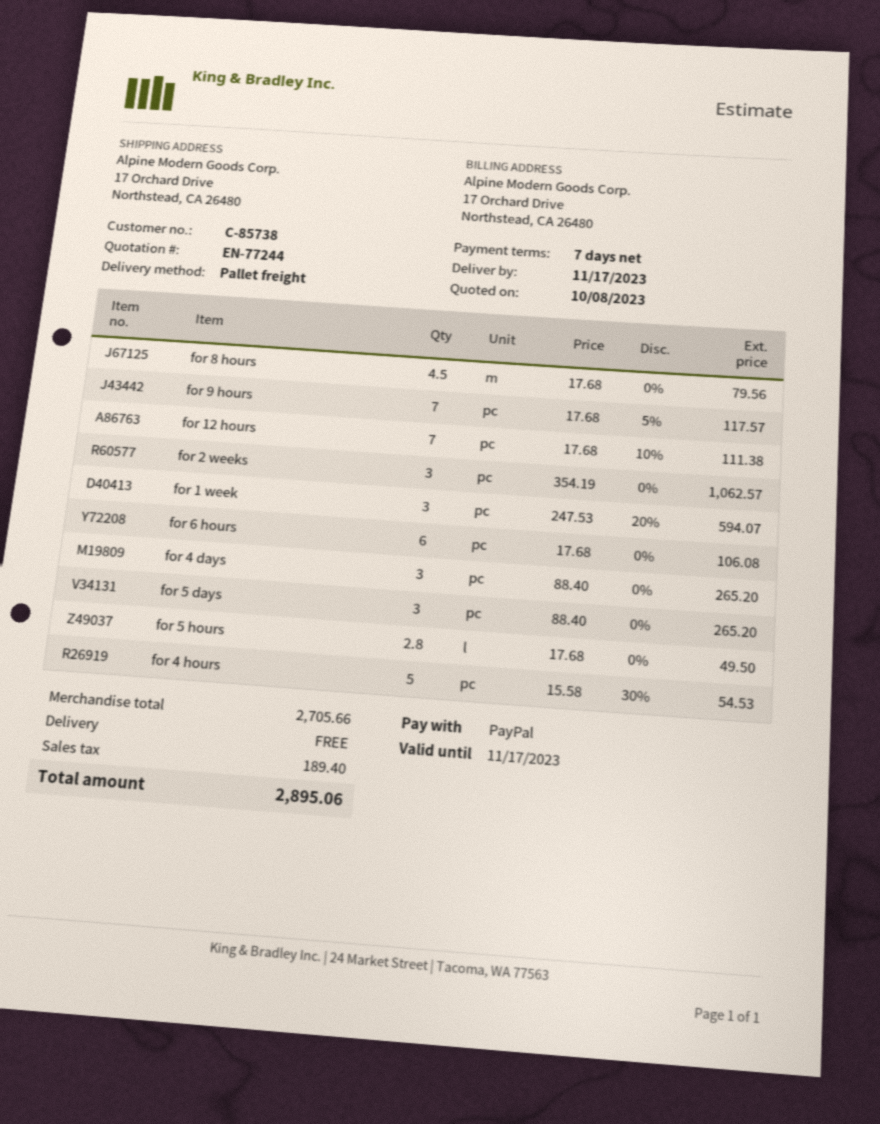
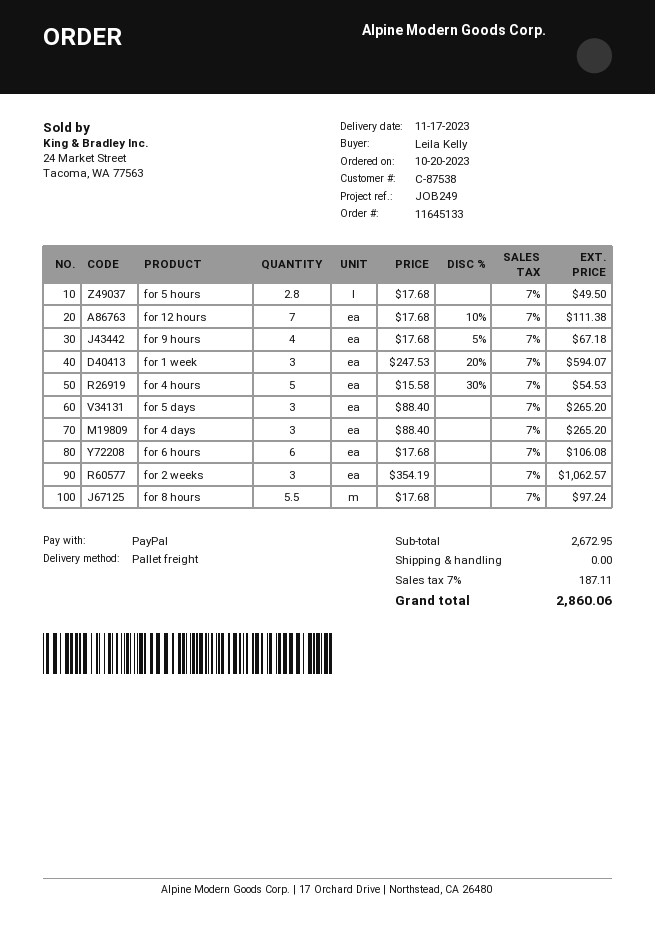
customer number: C-85738 -> C-87538
for 8 hours: 4.5 x 17.68 = 79.56 -> 5.5 x 17.68 = 97.24
for 9 hours: 7 x 17.68 - 5% = 117.57 -> 4 x 17.68 - 5% = 67.18
subtotal: 2705.66 -> 2672.95
tax: 189.40 -> 187.11
total: 2895.06 -> 2860.06

